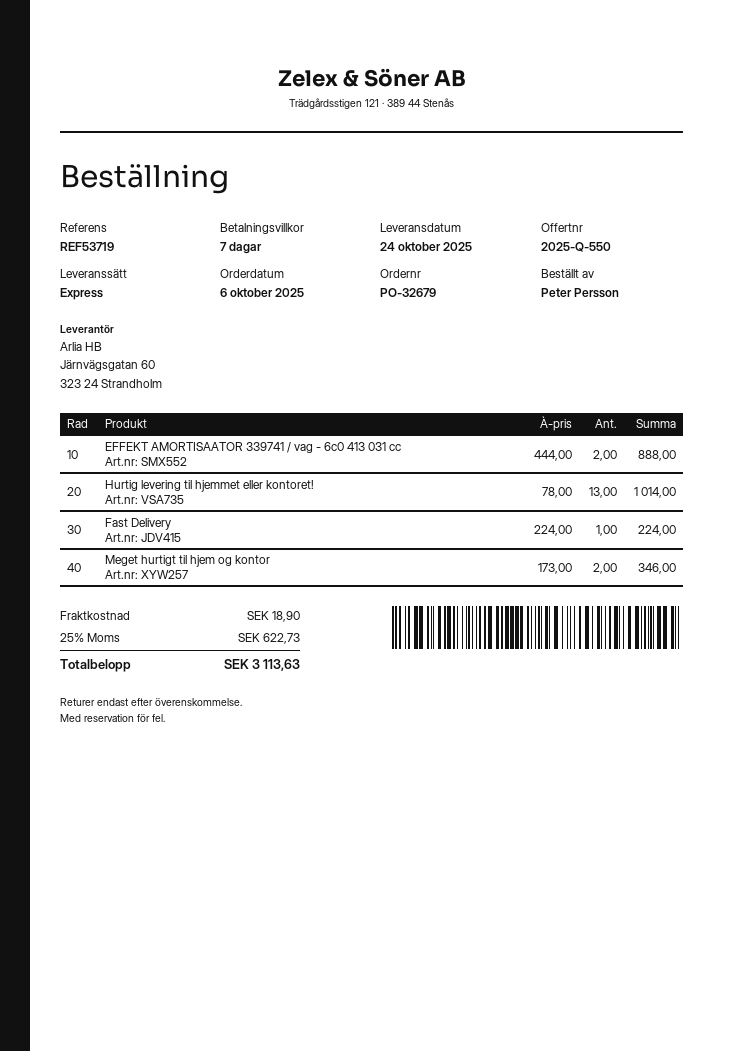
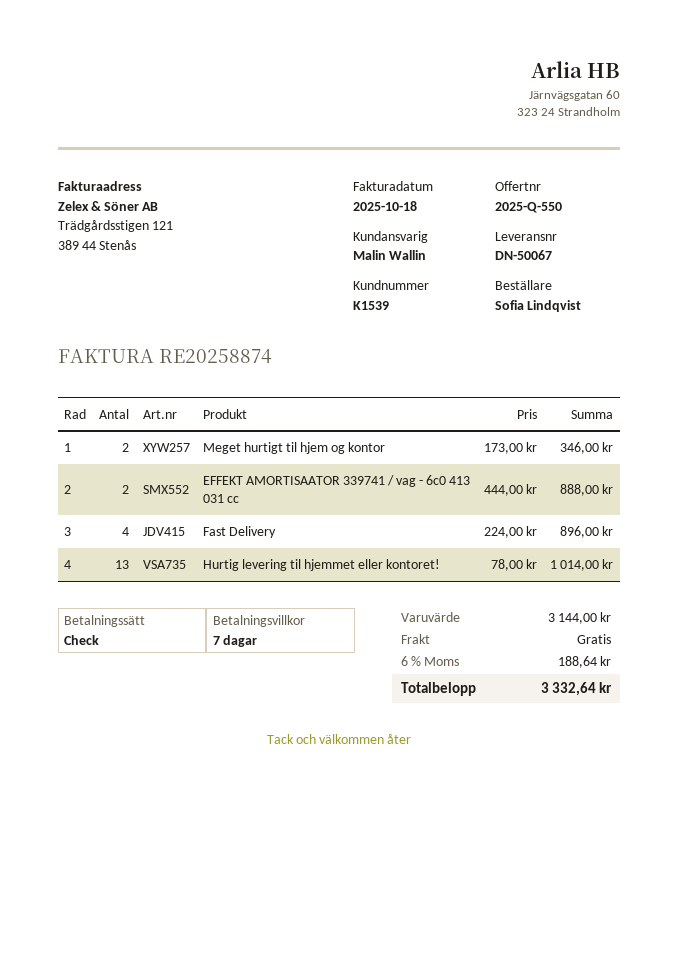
ordered by: Peter Persson -> Sofia Lindqvist
Fast Delivery: 1 x 224.00 = 224.00 -> 4 x 224.00 = 896.00
shipping: 18.90 -> 0.00
tax: 25% = 622.73 -> 6% = 188.64
total: 3113.63 -> 3332.64

